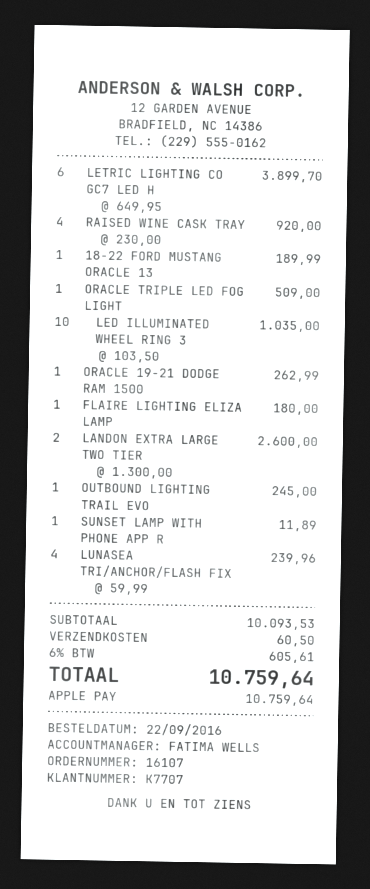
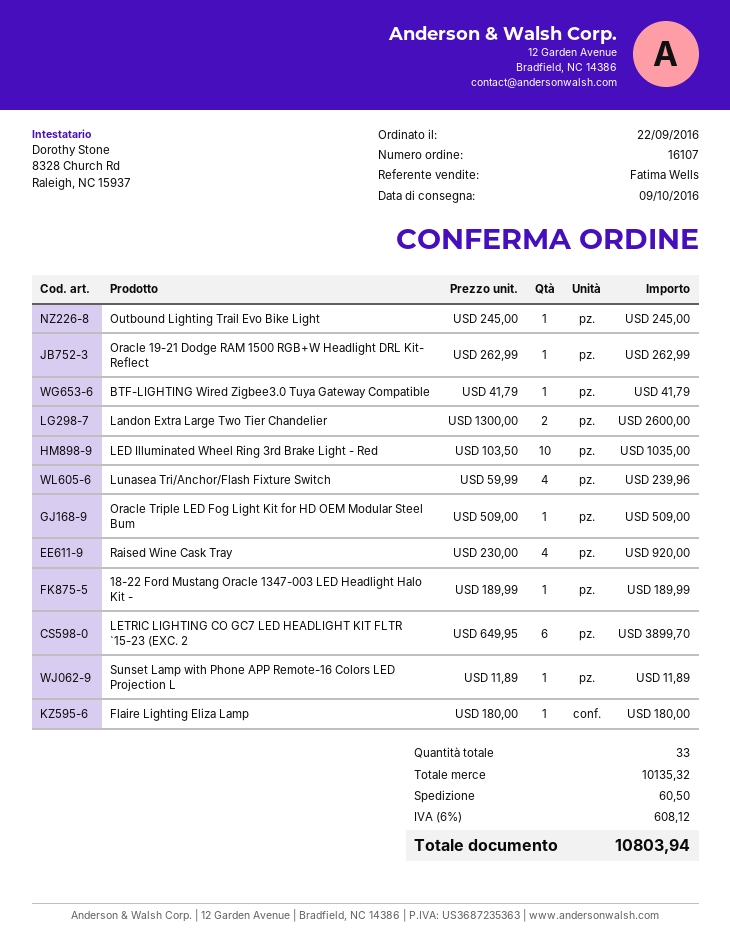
BTF-LIGHTING Wired Zigbee3.0 Tuya Gateway Compatible: none -> 1 x 41.79 = 41.79
subtotal: 10093.53 -> 10135.32
tax: 6% = 605.61 -> 6% = 608.12
total: 10759.64 -> 10803.94

